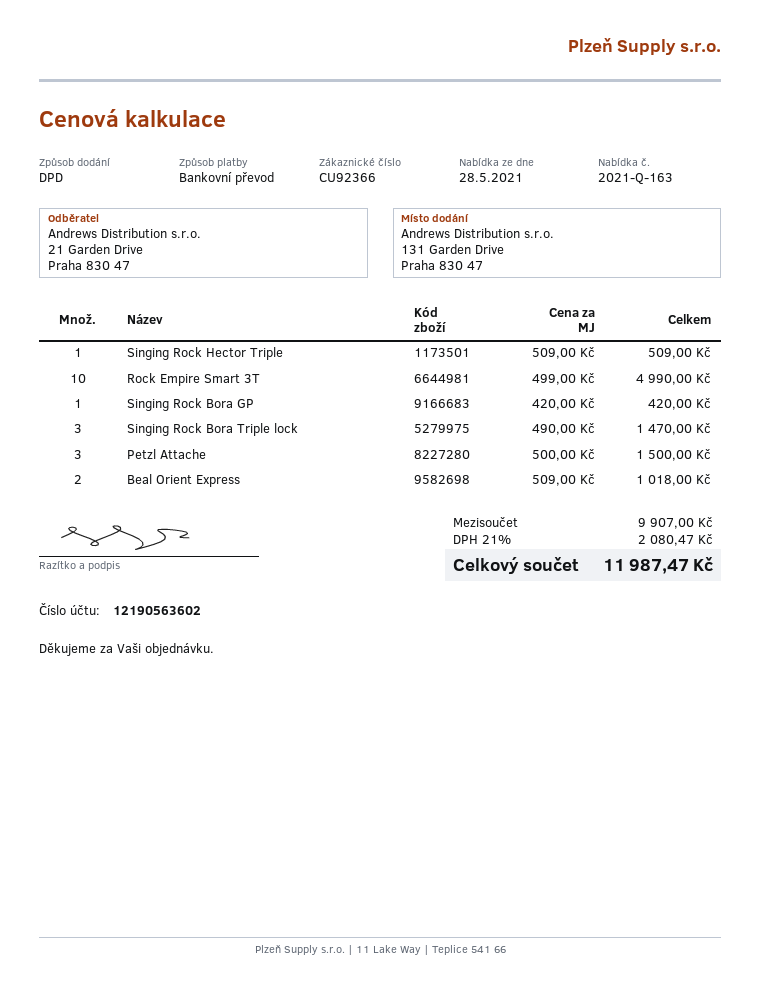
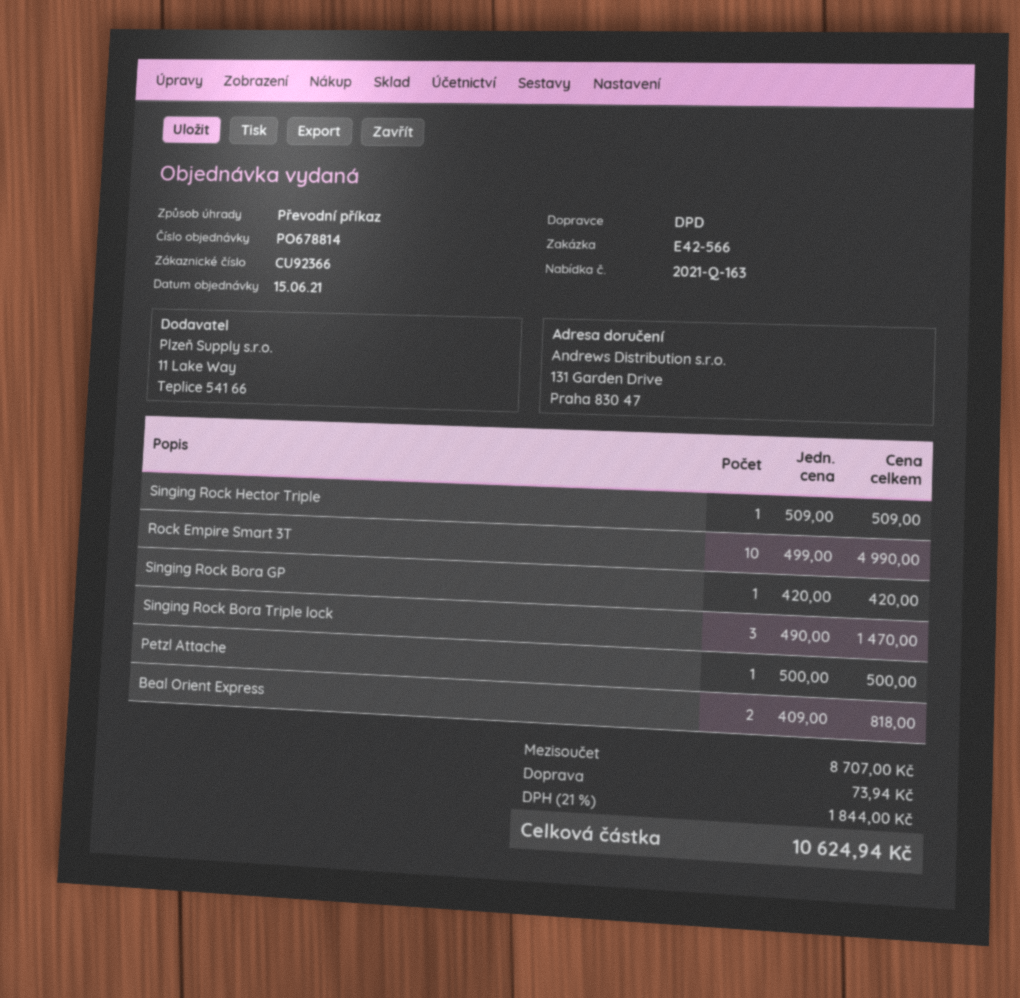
Petzl Attache: 3 x 500.00 = 1500.00 -> 1 x 500.00 = 500.00
Beal Orient Express: 2 x 509.00 = 1018.00 -> 2 x 409.00 = 818.00
subtotal: 9907.00 -> 8707.00
shipping: none -> 73.94
tax: 21% = 2080.47 -> 21% = 1844.00
total: 11987.47 -> 10624.94

